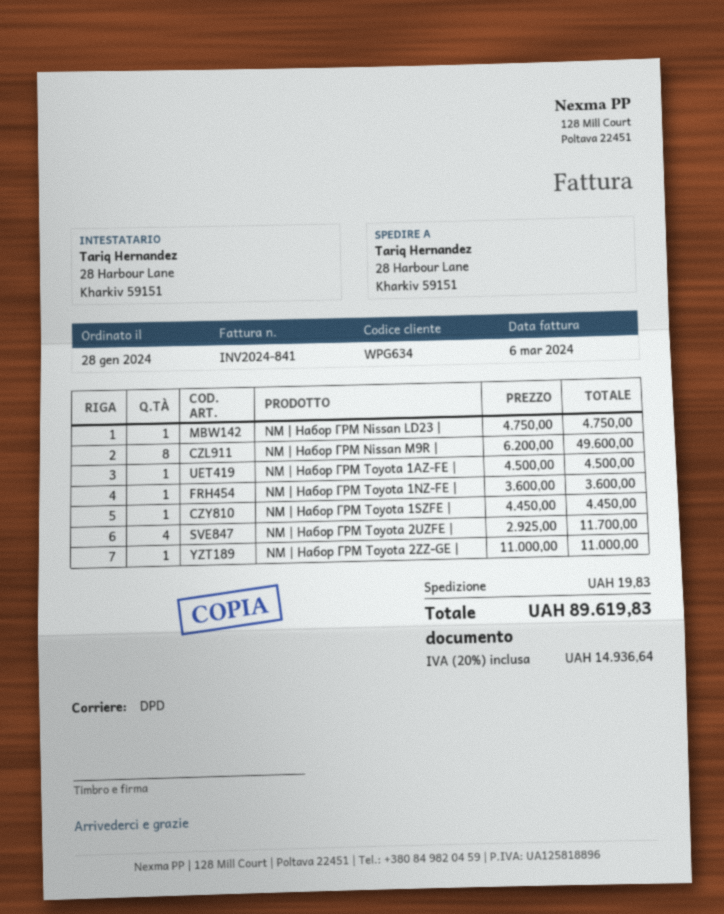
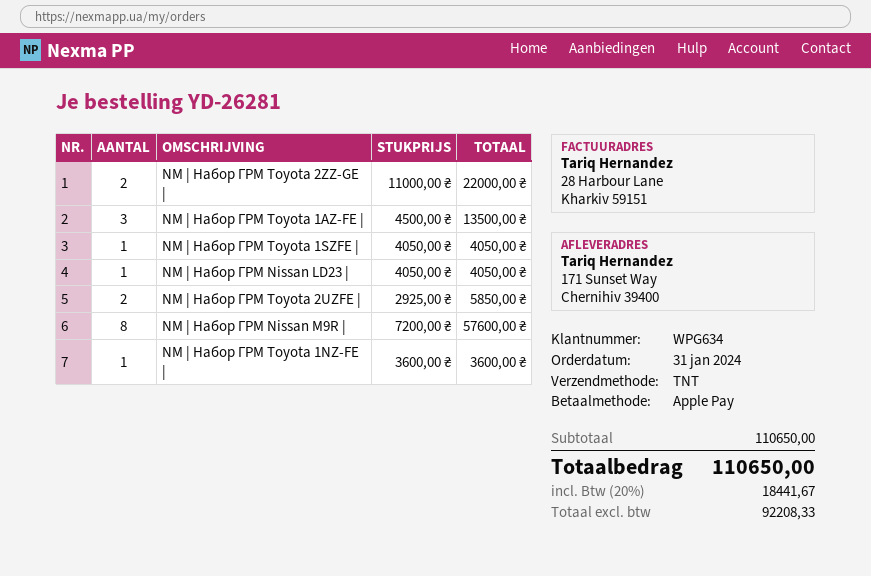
order date: 2024-01-28 -> 2024-01-31
shipping method: DPD -> TNT
ship to: 28 Harbour Lane, Kharkiv 59151 -> 171 Sunset Way, Chernihiv 39400
NM | Набор ГРМ Nissan LD23 |: 1 x 4750.00 = 4750.00 -> 1 x 4050.00 = 4050.00
NM | Набор ГРМ Nissan M9R |: 8 x 6200.00 = 49600.00 -> 8 x 7200.00 = 57600.00
NM | Набор ГРМ Toyota 1AZ-FE |: 1 x 4500.00 = 4500.00 -> 3 x 4500.00 = 13500.00
NM | Набор ГРМ Toyota 1SZFE |: 1 x 4450.00 = 4450.00 -> 1 x 4050.00 = 4050.00
NM | Набор ГРМ Toyota 2UZFE |: 4 x 2925.00 = 11700.00 -> 2 x 2925.00 = 5850.00
NM | Набор ГРМ Toyota 2ZZ-GE |: 1 x 11000.00 = 11000.00 -> 2 x 11000.00 = 22000.00
shipping: 19.83 -> none
tax: 20% = 14936.64 -> 20% = 18441.67
total: 89619.83 -> 110650.00

